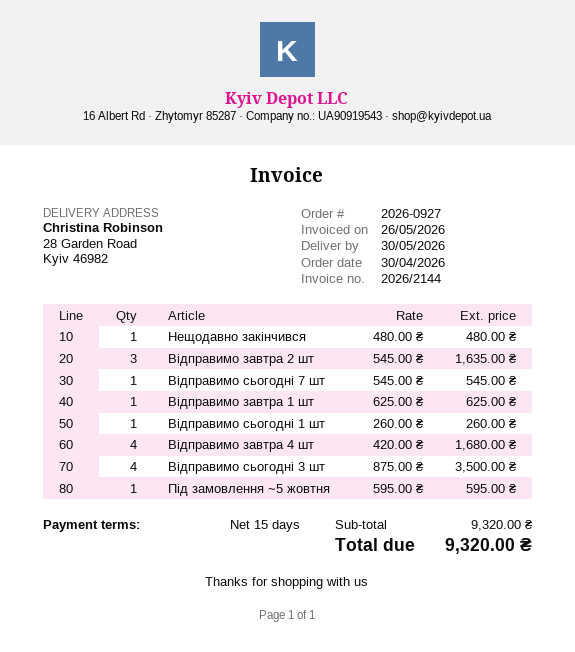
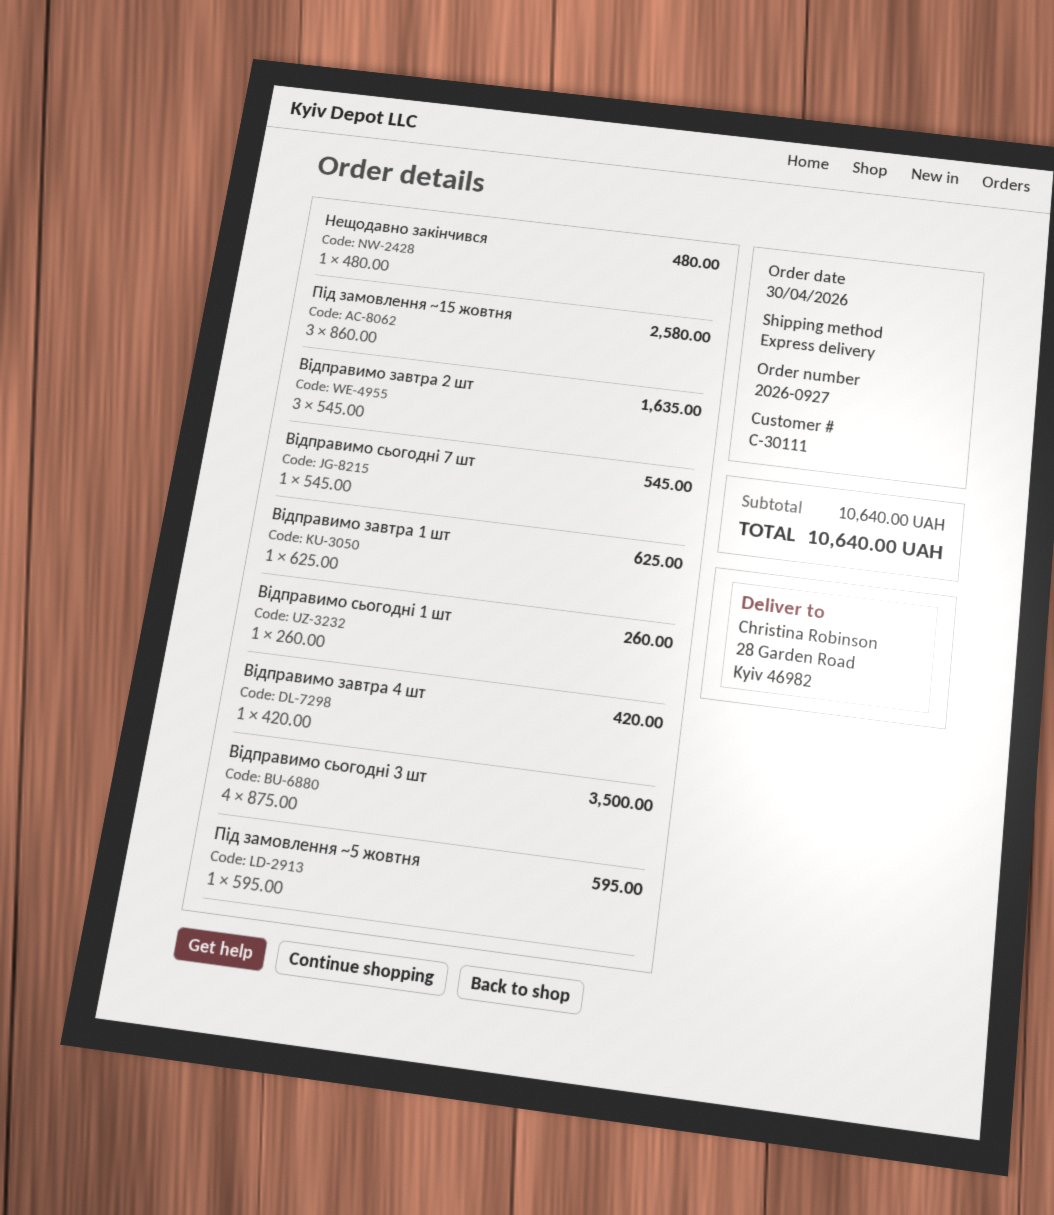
Відправимо завтра 4 шт: 4 x 420.00 = 1680.00 -> 1 x 420.00 = 420.00
Під замовлення ~15 жовтня: none -> 3 x 860.00 = 2580.00
subtotal: 9320.00 -> 10640.00
total: 9320.00 -> 10640.00

